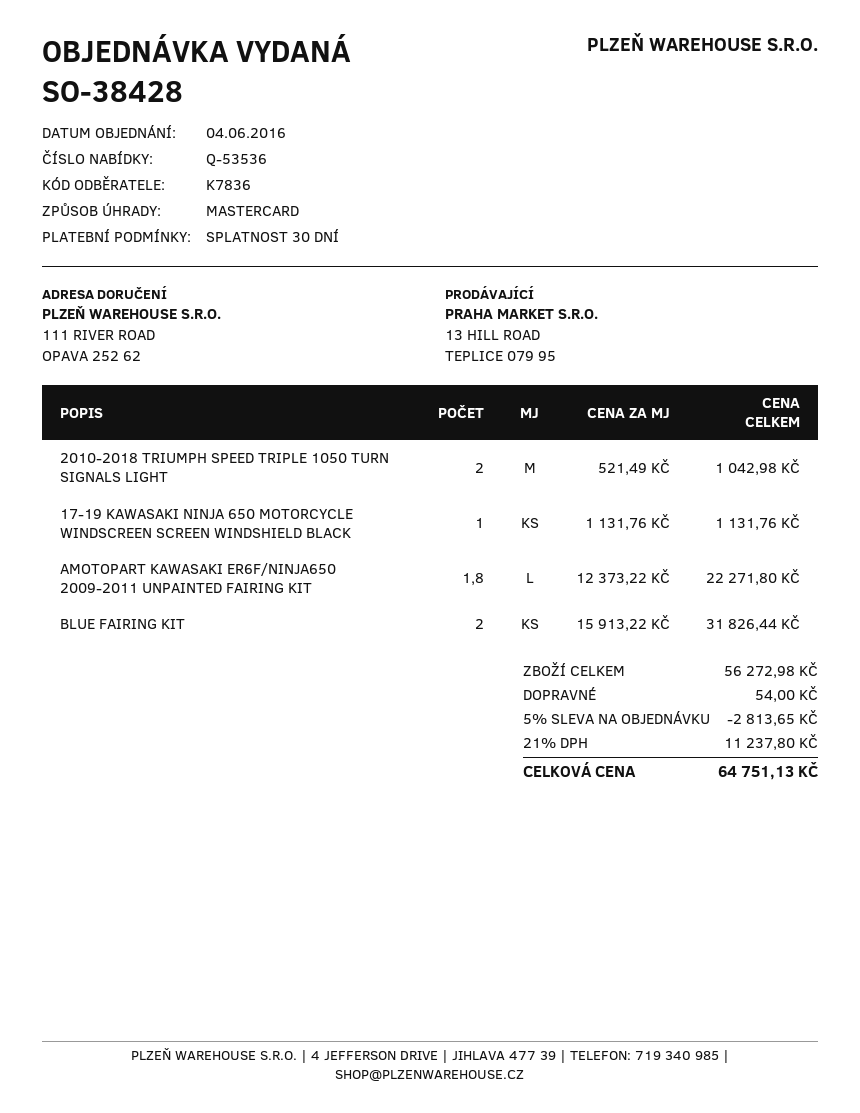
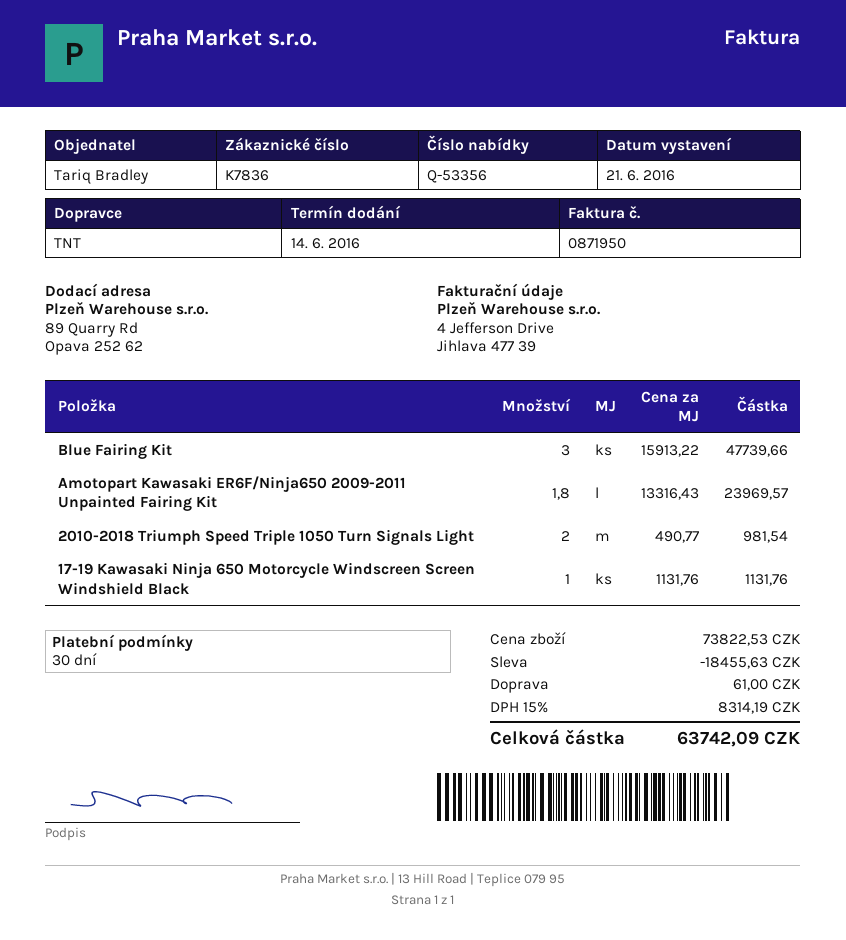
quote number: Q-53536 -> Q-53356
ship to: 111 RIVER ROAD, OPAVA 252 62 -> 89 Quarry Rd, Opava 252 62
2010-2018 TRIUMPH SPEED TRIPLE 1050 TURN SIGNALS LIGHT: 2 x 521.49 = 1042.98 -> 2 x 490.77 = 981.54
AMOTOPART KAWASAKI ER6F/NINJA650 2009-2011 UNPAINTED FAIRING KIT: 1.8 x 12373.22 = 22271.80 -> 1.8 x 13316.43 = 23969.57
BLUE FAIRING KIT: 2 x 15913.22 = 31826.44 -> 3 x 15913.22 = 47739.66
subtotal: 56272.98 -> 73822.53
discount: 2813.65 -> 18455.63
shipping: 54.00 -> 61.00
tax: 21% = 11237.80 -> 15% = 8314.19
total: 64751.13 -> 63742.09

